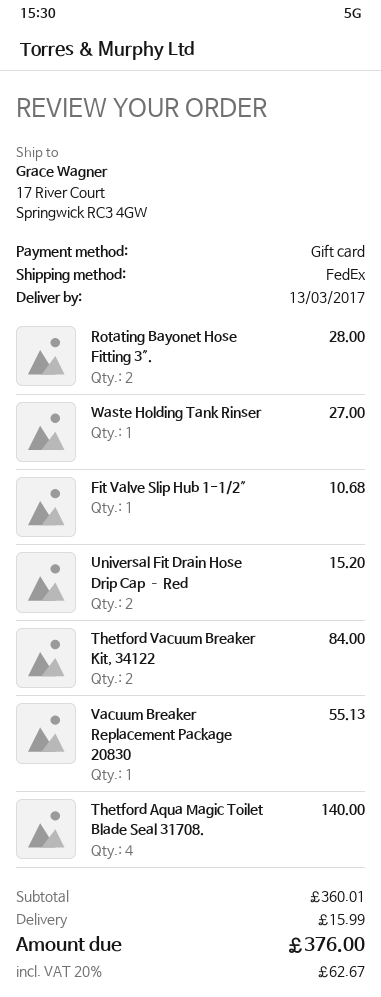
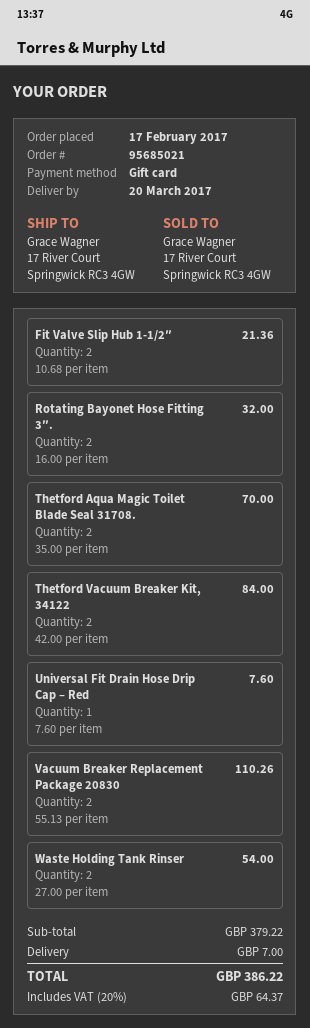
delivery date: 2017-03-13 -> 2017-03-20
Rotating Bayonet Hose Fitting 3″.: 2 for 28.00 -> 2 for 32.00
Waste Holding Tank Rinser: 1 for 27.00 -> 2 for 54.00
Fit Valve Slip Hub 1-1/2″: 1 for 10.68 -> 2 for 21.36
Universal Fit Drain Hose Drip Cap – Red: 2 for 15.20 -> 1 for 7.60
Vacuum Breaker Replacement Package 20830: 1 for 55.13 -> 2 for 110.26
Thetford Aqua Magic Toilet Blade Seal 31708.: 4 for 140.00 -> 2 for 70.00
subtotal: 360.01 -> 379.22
shipping: 15.99 -> 7.00
tax: 20% = 62.67 -> 20% = 64.37
total: 376.00 -> 386.22

